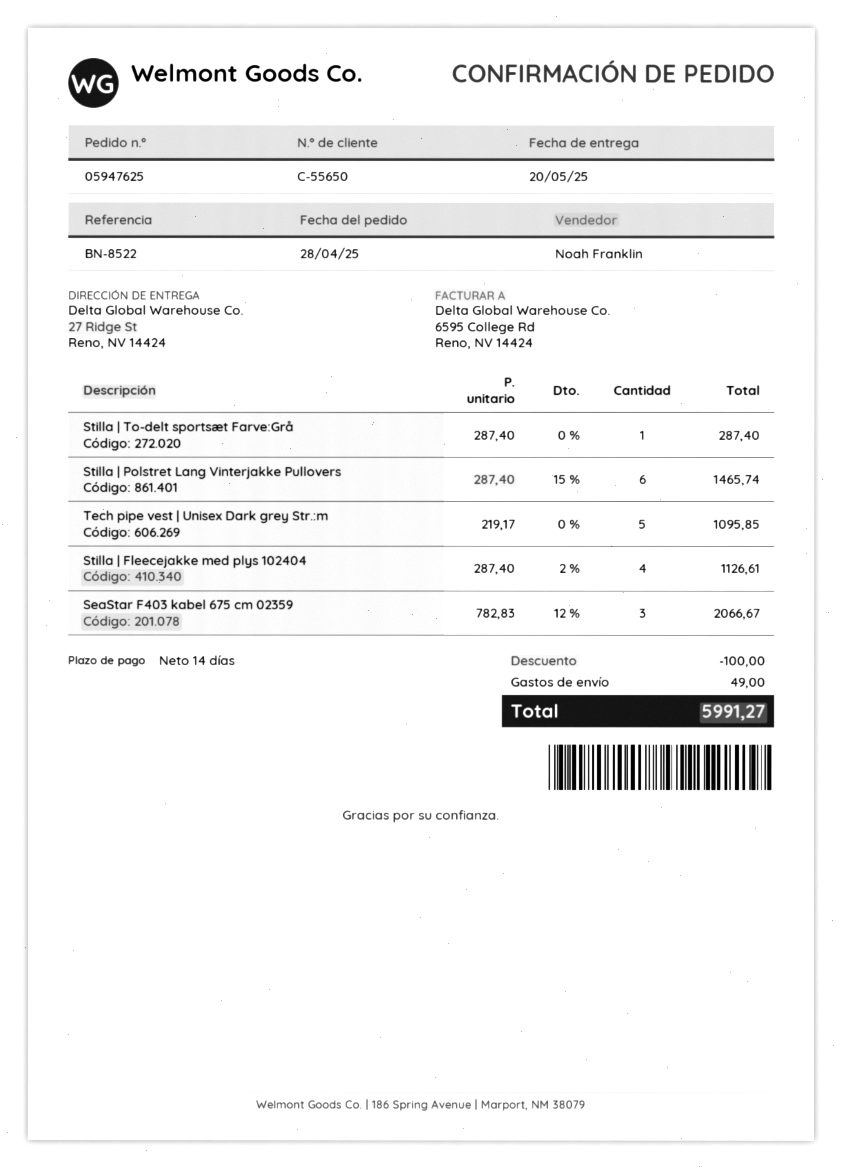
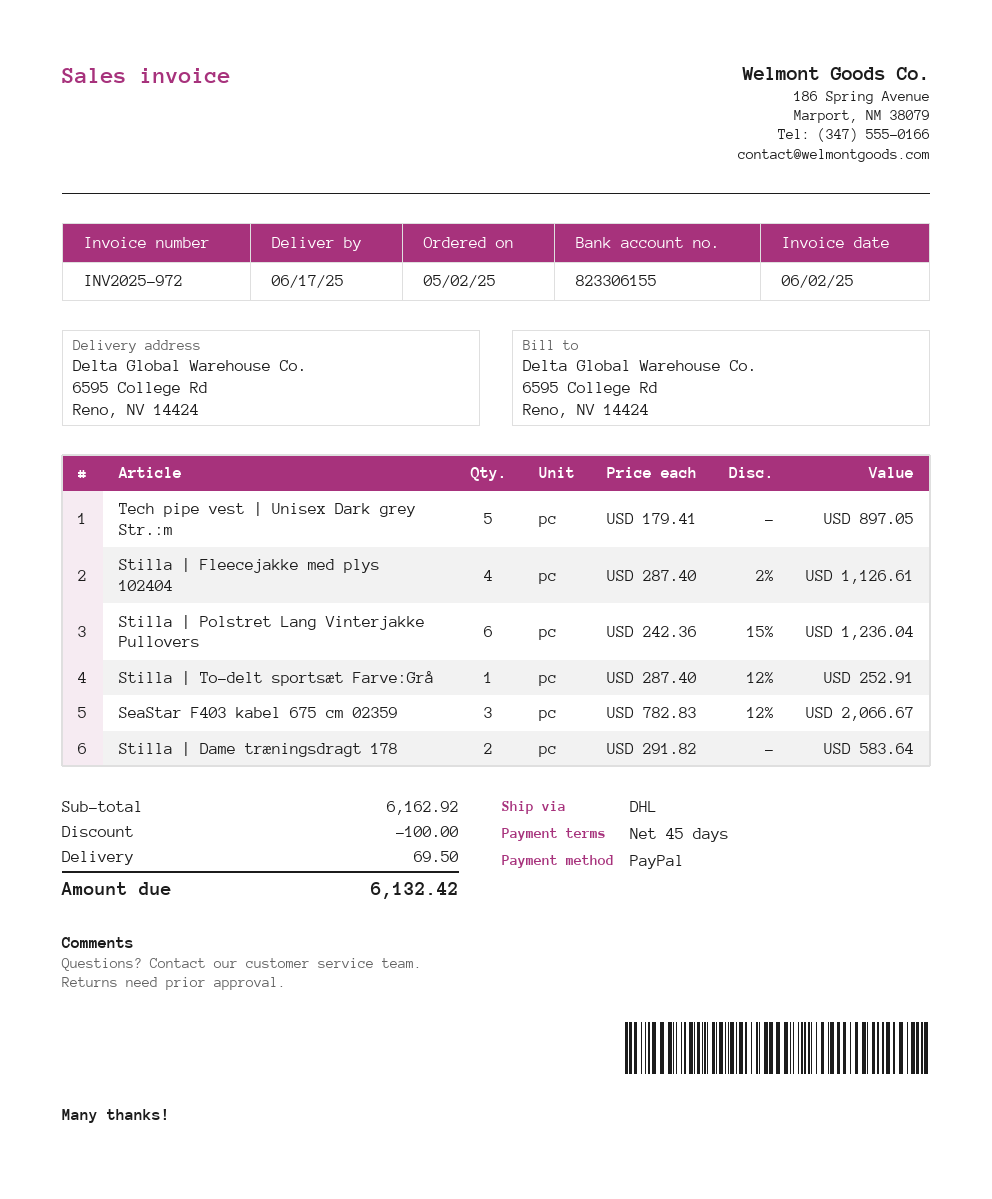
order date: 2025-04-28 -> 2025-05-02
delivery date: 2025-05-20 -> 2025-06-17
payment terms: 14 days -> 45 days
ship to: 27 Ridge St, Reno, NV 14424 -> 6595 College Rd, Reno, NV 14424
Stilla | To-delt sportsæt Farve:Grå: 1 x 287.40 = 287.40 -> 1 x 287.40 - 12% = 252.91
Stilla | Polstret Lang Vinterjakke Pullovers: 6 x 287.40 - 15% = 1465.74 -> 6 x 242.36 - 15% = 1236.04
Tech pipe vest | Unisex Dark grey Str.:m: 5 x 219.17 = 1095.85 -> 5 x 179.41 = 897.05
Stilla | Dame træningsdragt 178: none -> 2 x 291.82 = 583.64
shipping: 49.00 -> 69.50
total: 5991.27 -> 6132.42

